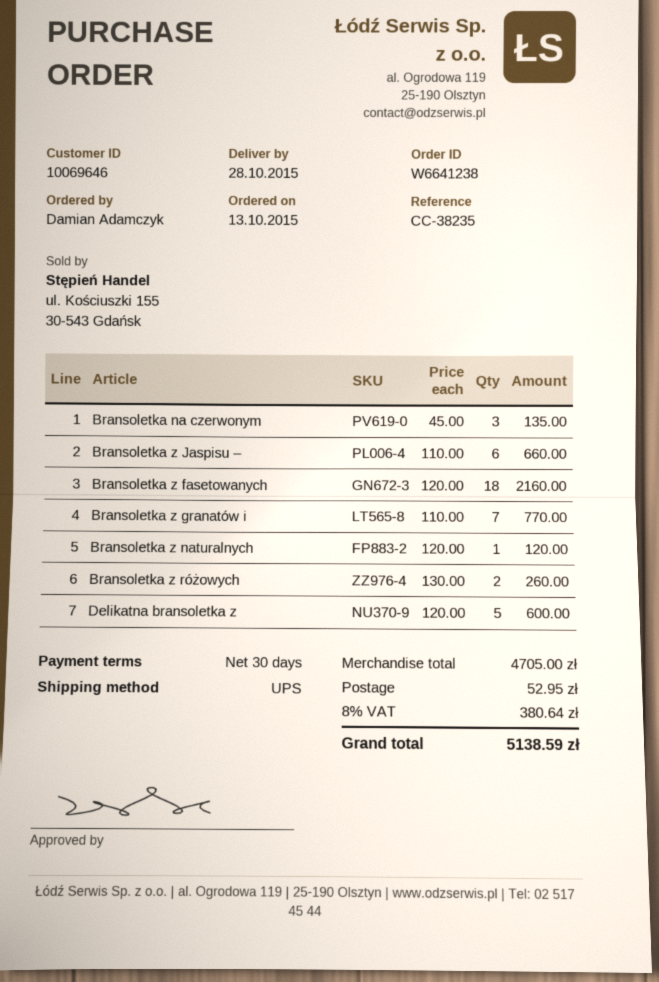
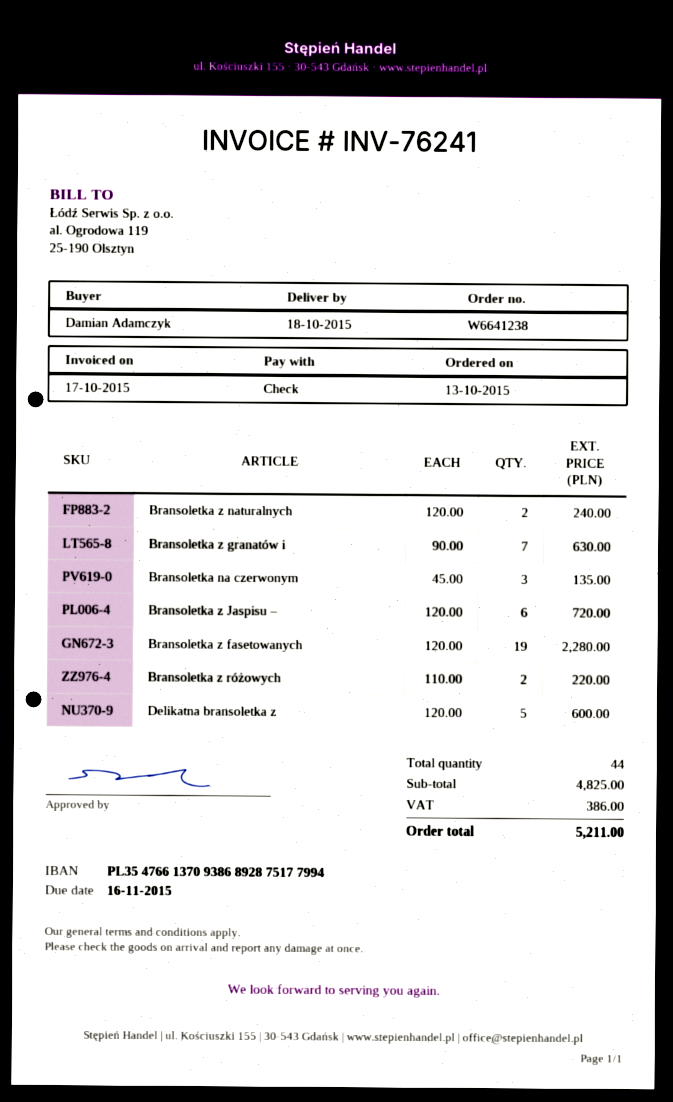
delivery date: 2015-10-28 -> 2015-10-18
Bransoletka z Jaspisu –: 6 x 110.00 = 660.00 -> 6 x 120.00 = 720.00
Bransoletka z fasetowanych: 18 x 120.00 = 2160.00 -> 19 x 120.00 = 2280.00
Bransoletka z granatów i: 7 x 110.00 = 770.00 -> 7 x 90.00 = 630.00
Bransoletka z naturalnych: 1 x 120.00 = 120.00 -> 2 x 120.00 = 240.00
Bransoletka z różowych: 2 x 130.00 = 260.00 -> 2 x 110.00 = 220.00
subtotal: 4705.00 -> 4825.00
shipping: 52.95 -> none
tax: 380.64 -> 386.00
total: 5138.59 -> 5211.00

